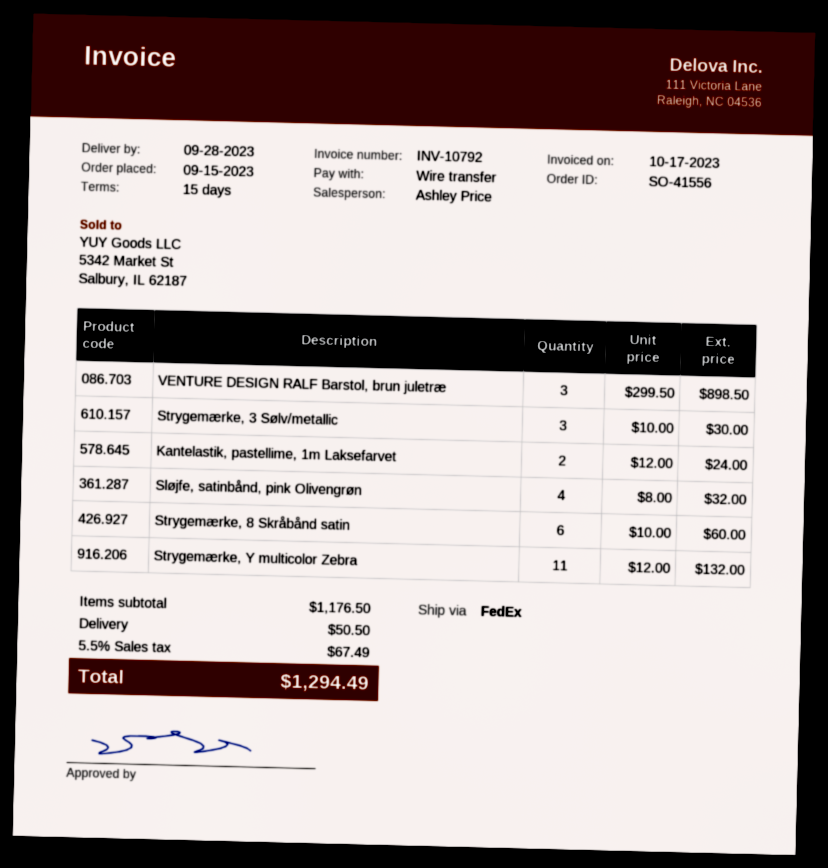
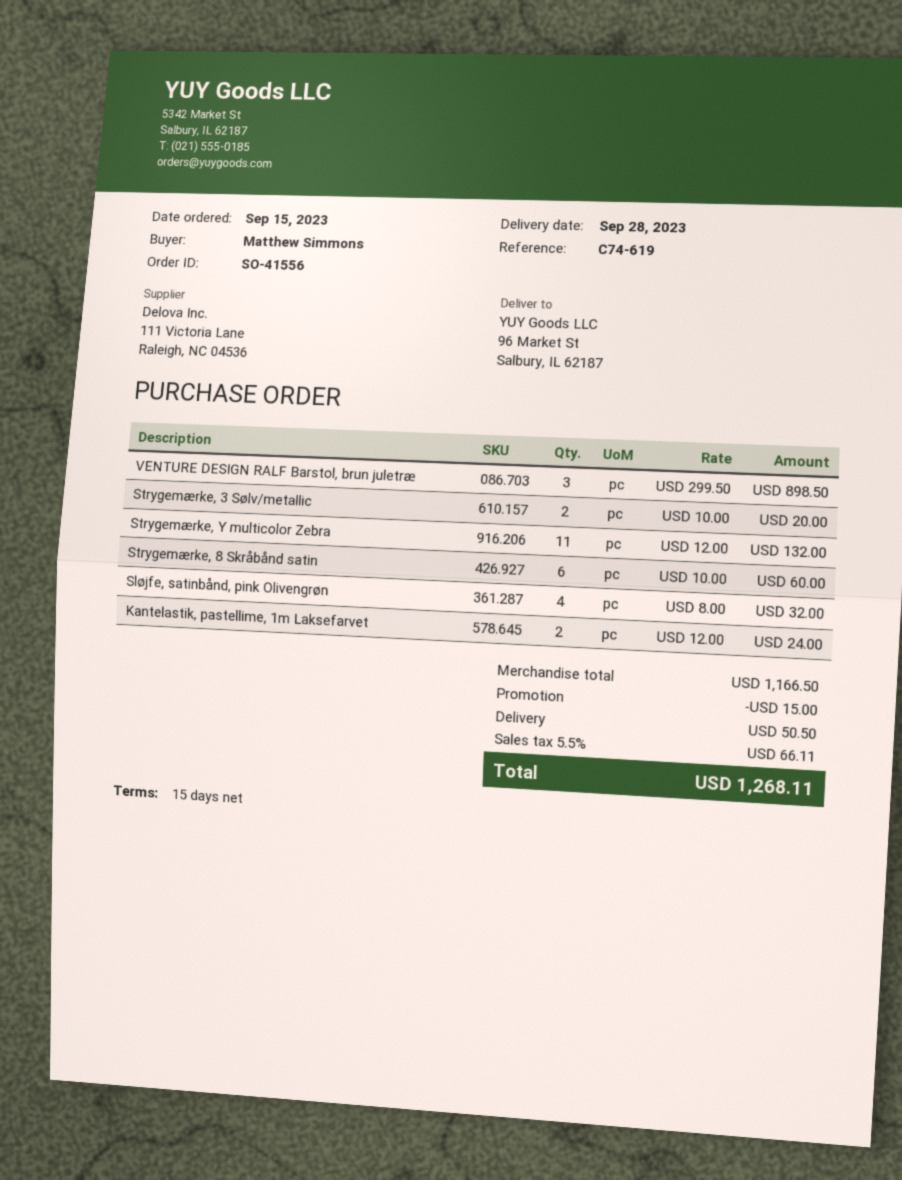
Strygemærke, 3 Sølv/metallic: 3 x 10.00 = 30.00 -> 2 x 10.00 = 20.00
subtotal: 1176.50 -> 1166.50
discount: none -> 15.00
tax: 5.5% = 67.49 -> 5.5% = 66.11
total: 1294.49 -> 1268.11

